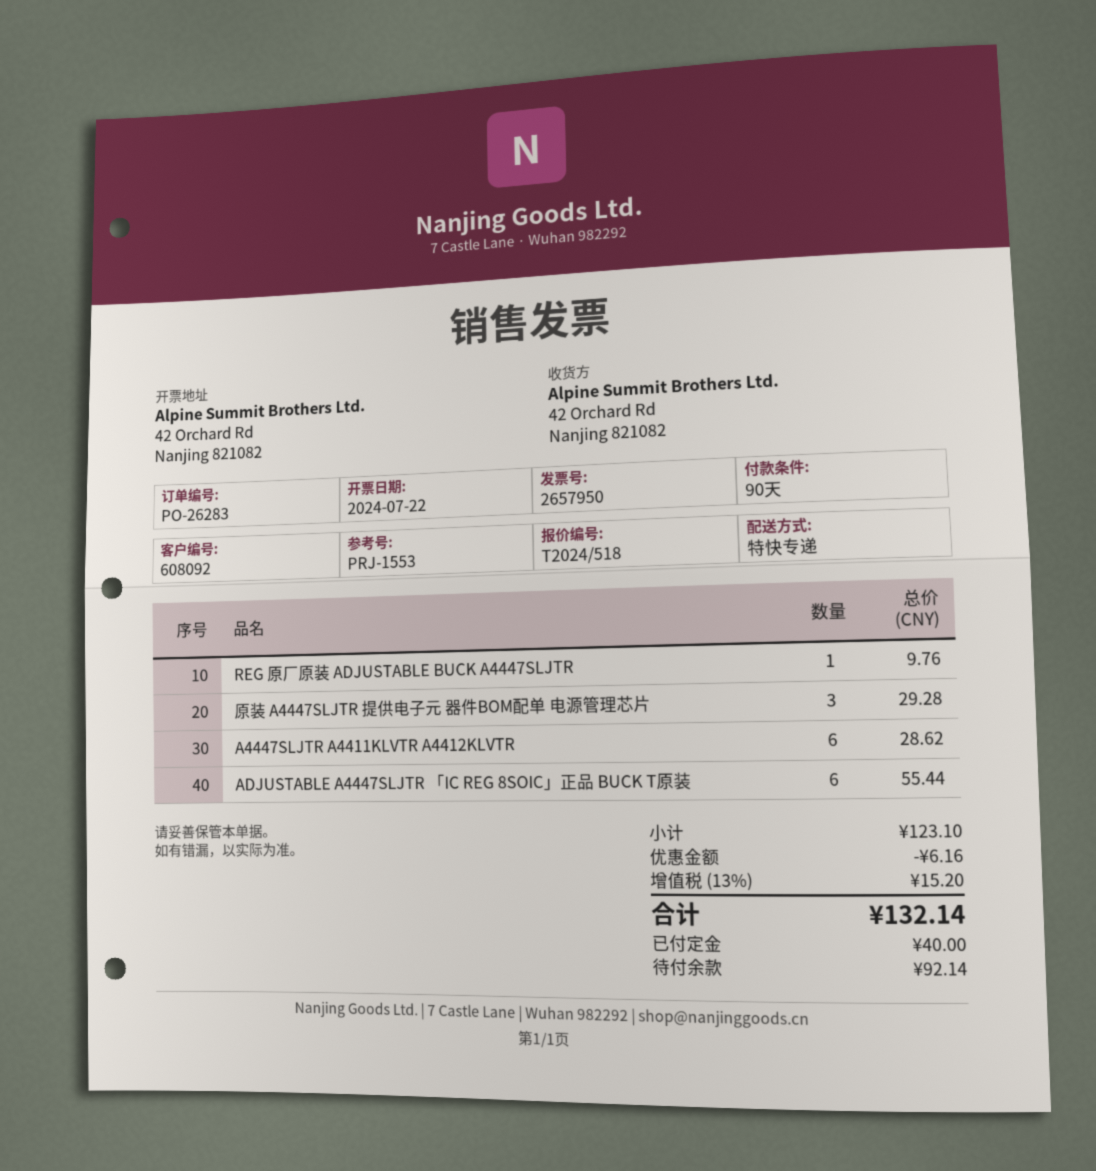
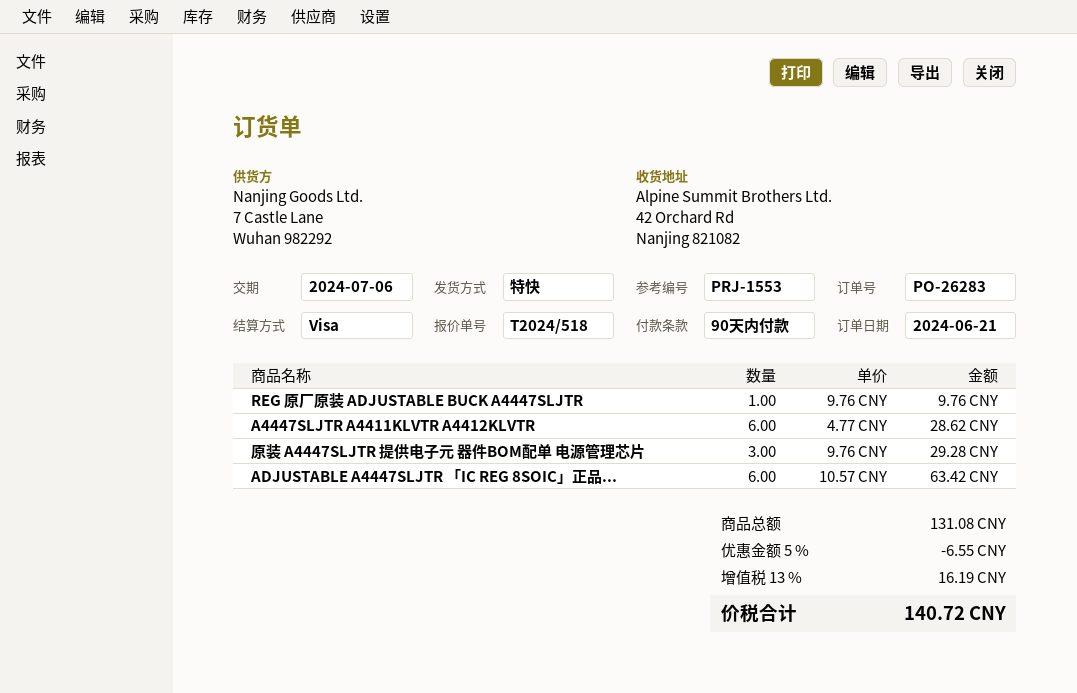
ADJUSTABLE A4447SLJTR 「IC REG 8SOIC」正品 BUCK T原装: 6 for 55.44 -> 6 for 63.42
subtotal: 123.10 -> 131.08
discount: 6.16 -> 6.55
tax: 13% = 15.20 -> 13% = 16.19
total: 132.14 -> 140.72

